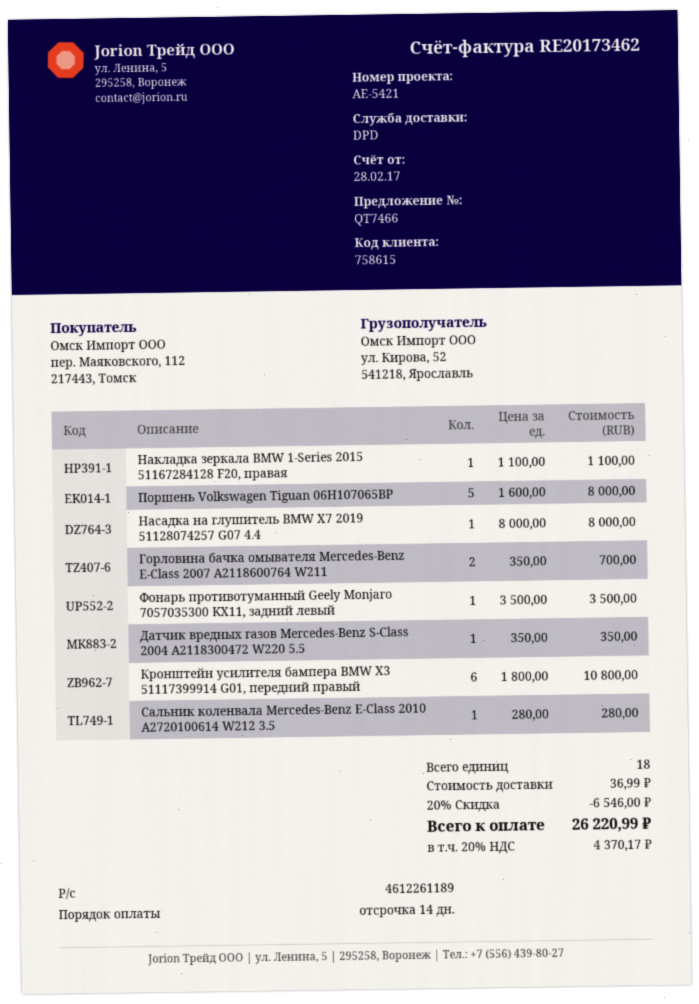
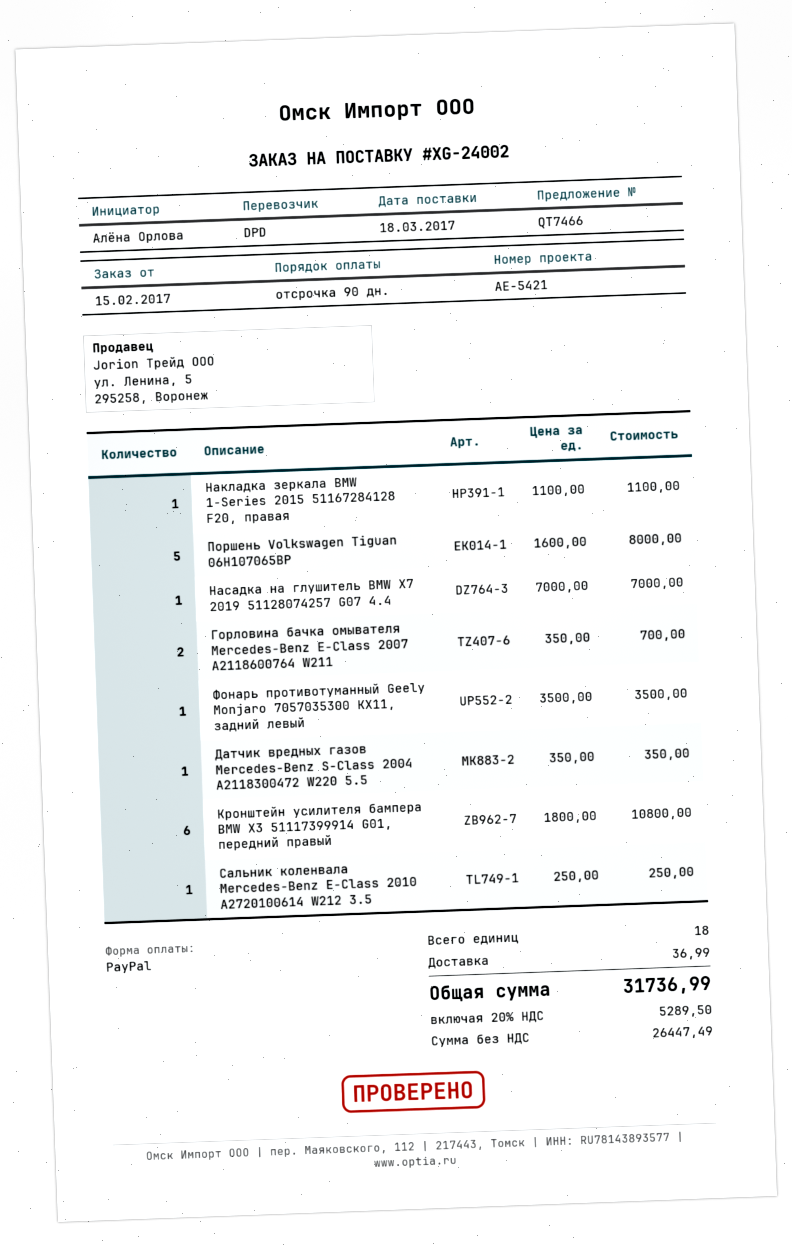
payment terms: 14 days -> 90 days
Насадка на глушитель BMW X7 2019 51128074257 G07 4.4: 1 x 8000.00 = 8000.00 -> 1 x 7000.00 = 7000.00
Сальник коленвала Mercedes-Benz E-Class 2010 A2720100614 W212 3.5: 1 x 280.00 = 280.00 -> 1 x 250.00 = 250.00
discount: 20% = 6546.00 -> none
tax: 20% = 4370.17 -> 20% = 5289.50
total: 26220.99 -> 31736.99

